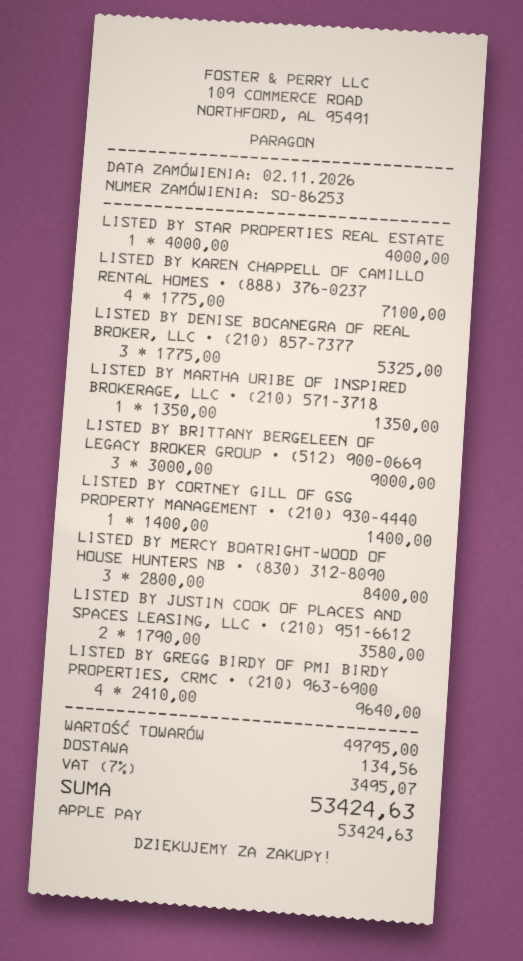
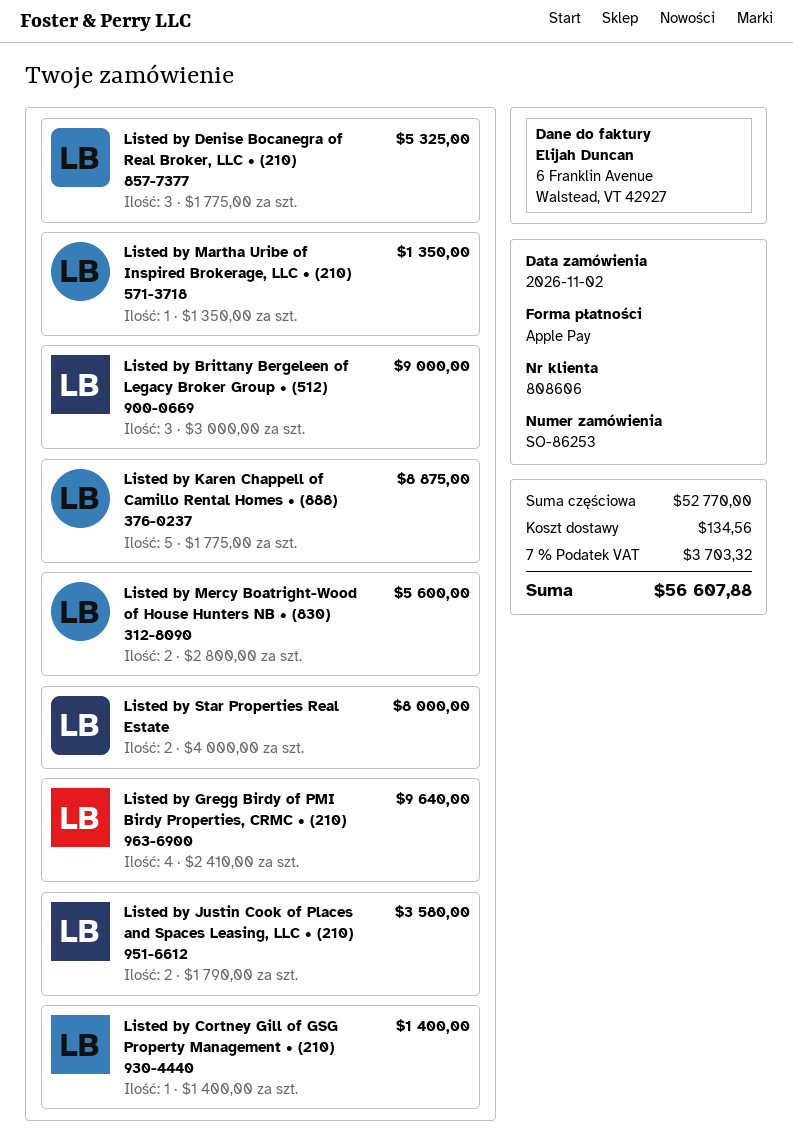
LISTED BY STAR PROPERTIES REAL ESTATE: 1 x 4000.00 = 4000.00 -> 2 x 4000.00 = 8000.00
LISTED BY KAREN CHAPPELL OF CAMILLO RENTAL HOMES • (888) 376-0237: 4 x 1775.00 = 7100.00 -> 5 x 1775.00 = 8875.00
LISTED BY MERCY BOATRIGHT-WOOD OF HOUSE HUNTERS NB • (830) 312-8090: 3 x 2800.00 = 8400.00 -> 2 x 2800.00 = 5600.00
subtotal: 49795.00 -> 52770.00
tax: 7% = 3495.07 -> 7% = 3703.32
total: 53424.63 -> 56607.88

